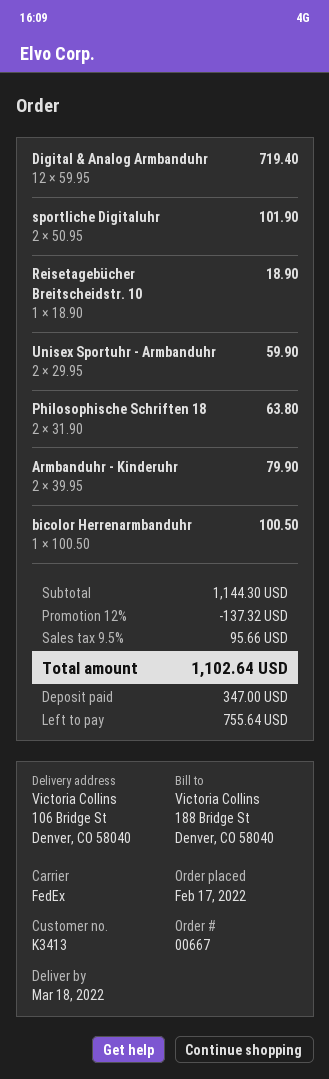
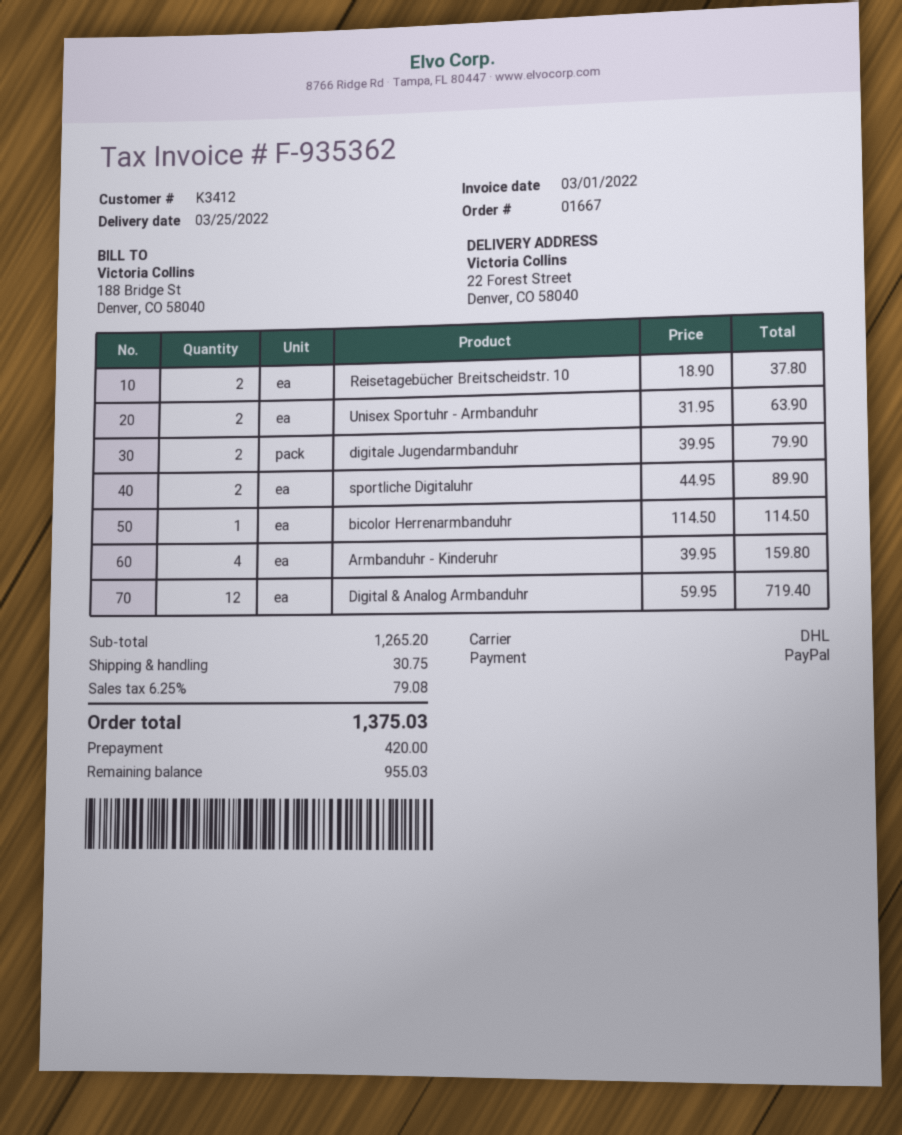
order number: 00667 -> 01667
delivery date: 2022-03-18 -> 2022-03-25
customer number: K3413 -> K3412
shipping method: FedEx -> DHL
ship to: 106 Bridge St, Denver, CO 58040 -> 22 Forest Street, Denver, CO 58040
sportliche Digitaluhr: 2 x 50.95 = 101.90 -> 2 x 44.95 = 89.90
Reisetagebücher Breitscheidstr. 10: 1 x 18.90 = 18.90 -> 2 x 18.90 = 37.80
Unisex Sportuhr - Armbanduhr: 2 x 29.95 = 59.90 -> 2 x 31.95 = 63.90
Philosophische Schriften 18: 2 x 31.90 = 63.80 -> none
Armbanduhr - Kinderuhr: 2 x 39.95 = 79.90 -> 4 x 39.95 = 159.80
bicolor Herrenarmbanduhr: 1 x 100.50 = 100.50 -> 1 x 114.50 = 114.50
digitale Jugendarmbanduhr: none -> 2 x 39.95 = 79.90
subtotal: 1144.30 -> 1265.20
discount: 12% = 137.32 -> none
shipping: none -> 30.75
tax: 9.5% = 95.66 -> 6.25% = 79.08
total: 1102.64 -> 1375.03
deposit: 347.00 -> 420.00
balance: 755.64 -> 955.03

